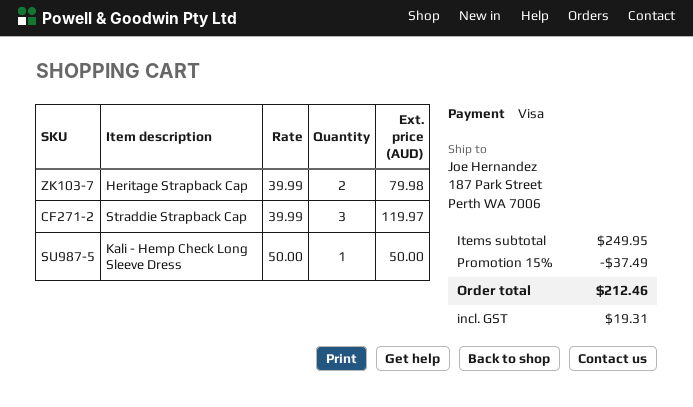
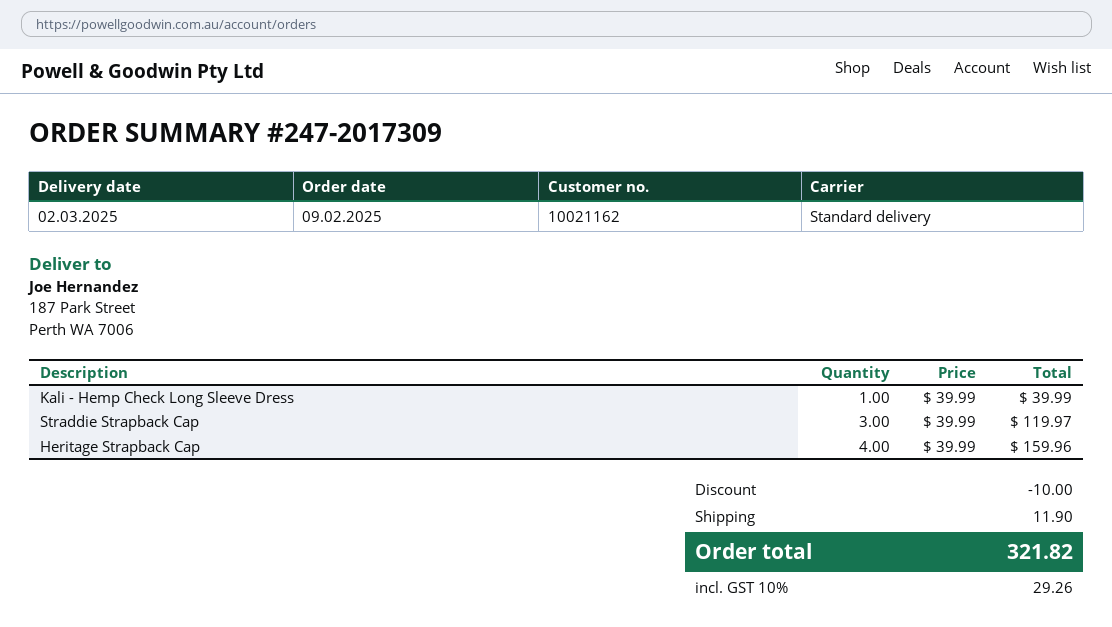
Heritage Strapback Cap: 2 x 39.99 = 79.98 -> 4 x 39.99 = 159.96
Kali - Hemp Check Long Sleeve Dress: 1 x 50.00 = 50.00 -> 1 x 39.99 = 39.99
discount: 37.49 -> 10.00
shipping: none -> 11.90
tax: 19.31 -> 29.26
total: 212.46 -> 321.82

